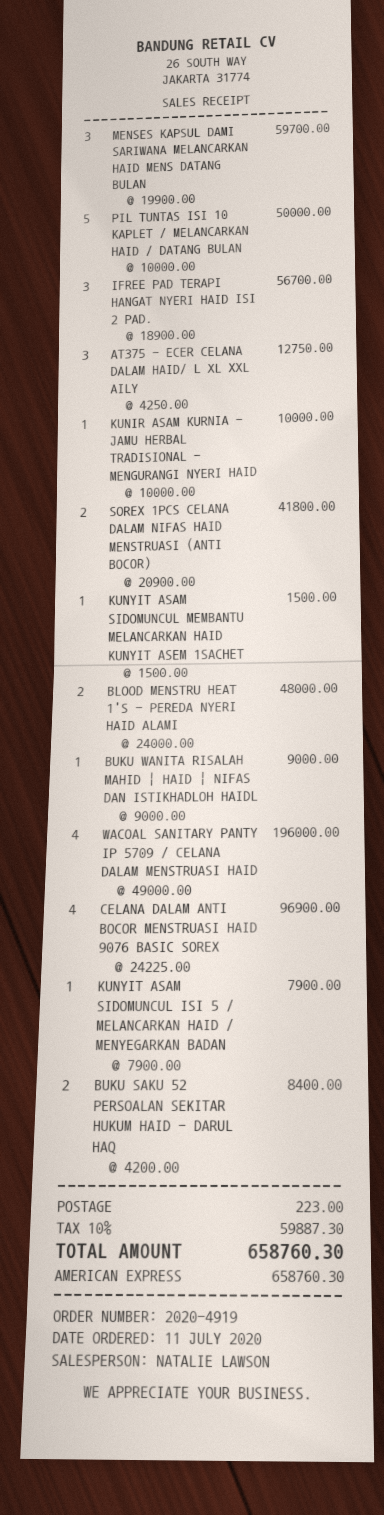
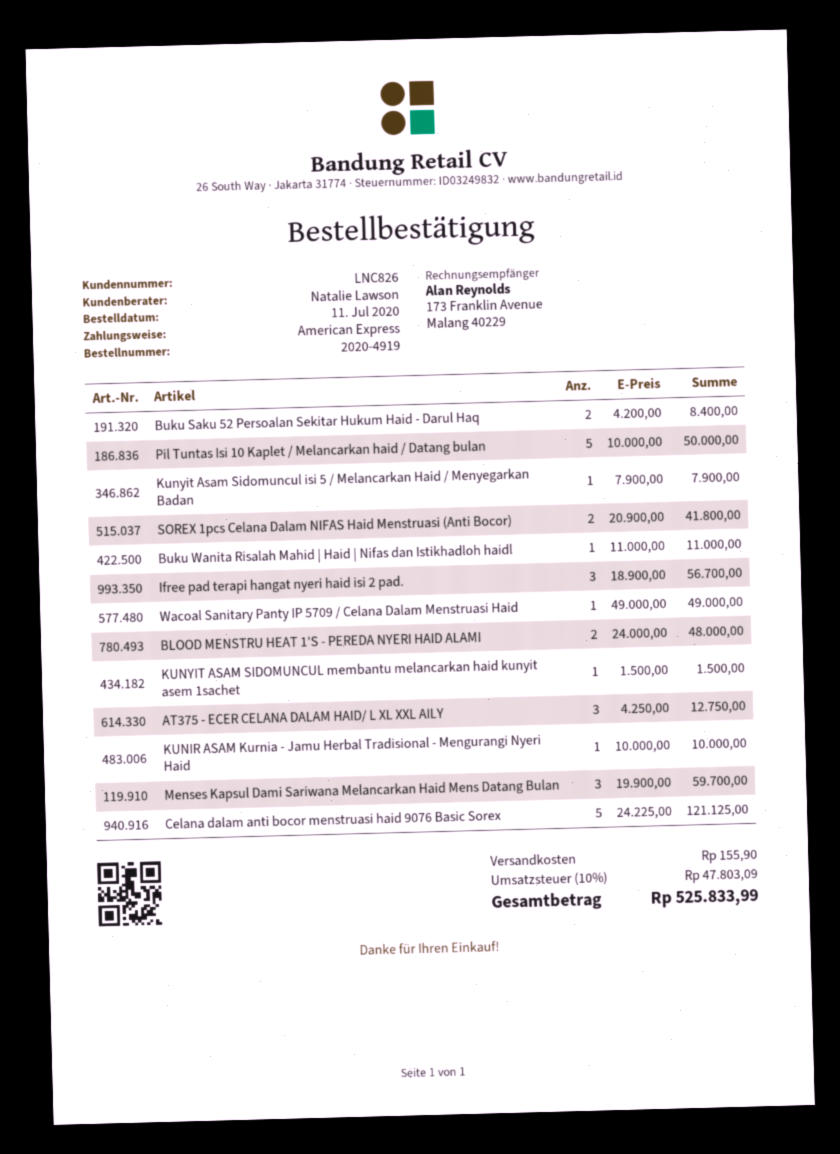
BUKU WANITA RISALAH MAHID | HAID | NIFAS DAN ISTIKHADLOH HAIDL: 1 x 9000.00 = 9000.00 -> 1 x 11000.00 = 11000.00
WACOAL SANITARY PANTY IP 5709 / CELANA DALAM MENSTRUASI HAID: 4 x 49000.00 = 196000.00 -> 1 x 49000.00 = 49000.00
CELANA DALAM ANTI BOCOR MENSTRUASI HAID 9076 BASIC SOREX: 4 x 24225.00 = 96900.00 -> 5 x 24225.00 = 121125.00
shipping: 223.00 -> 155.90
tax: 10% = 59887.30 -> 10% = 47803.09
total: 658760.30 -> 525833.99

